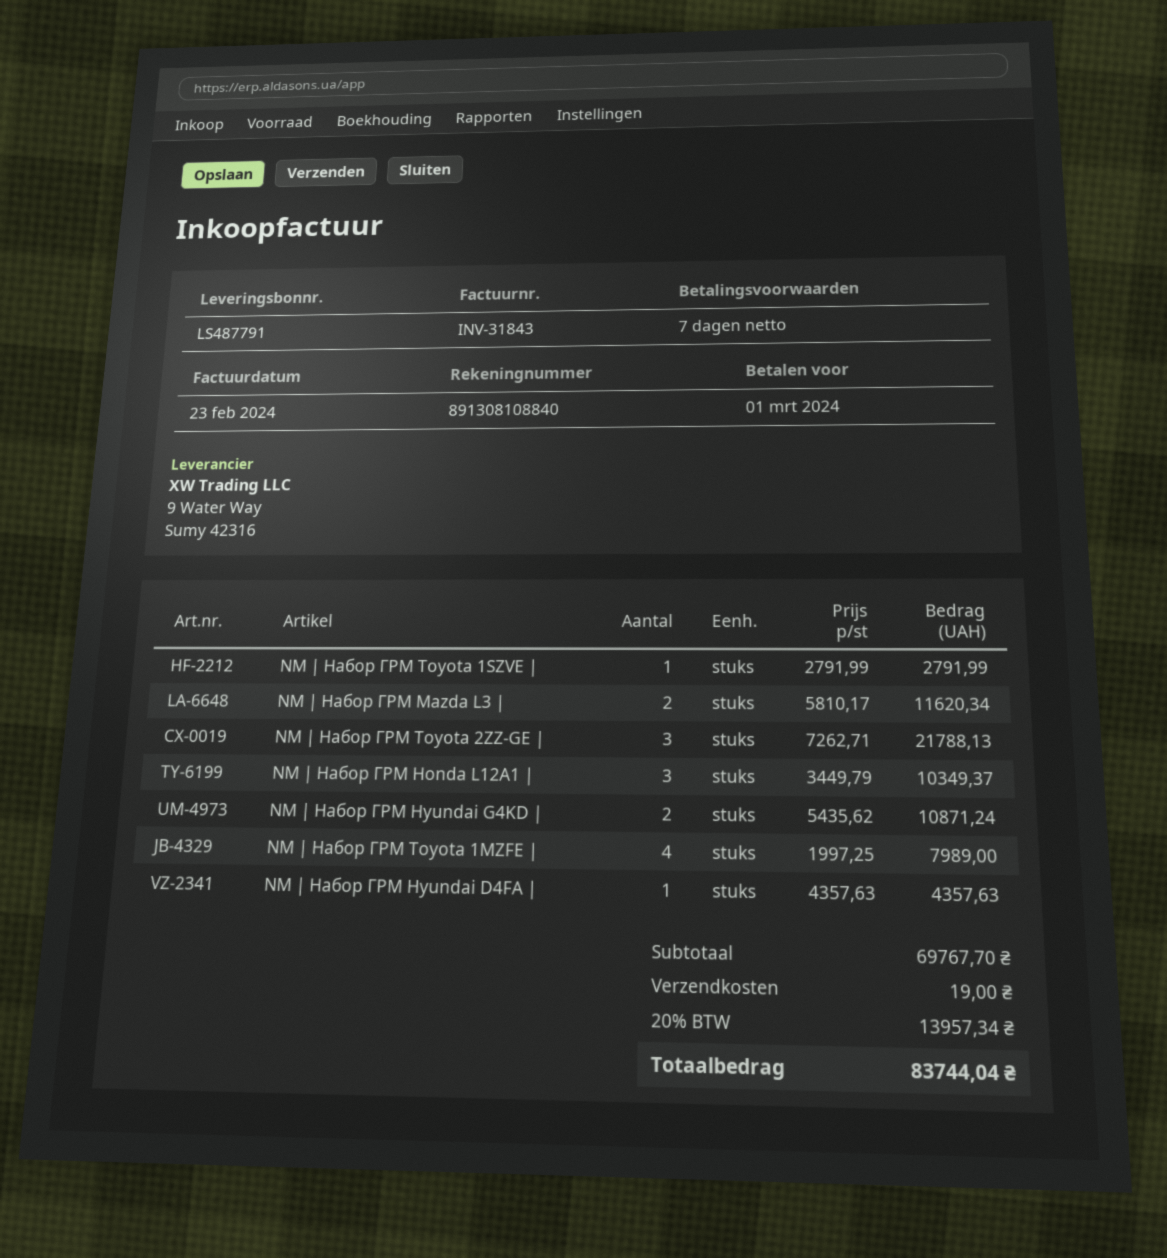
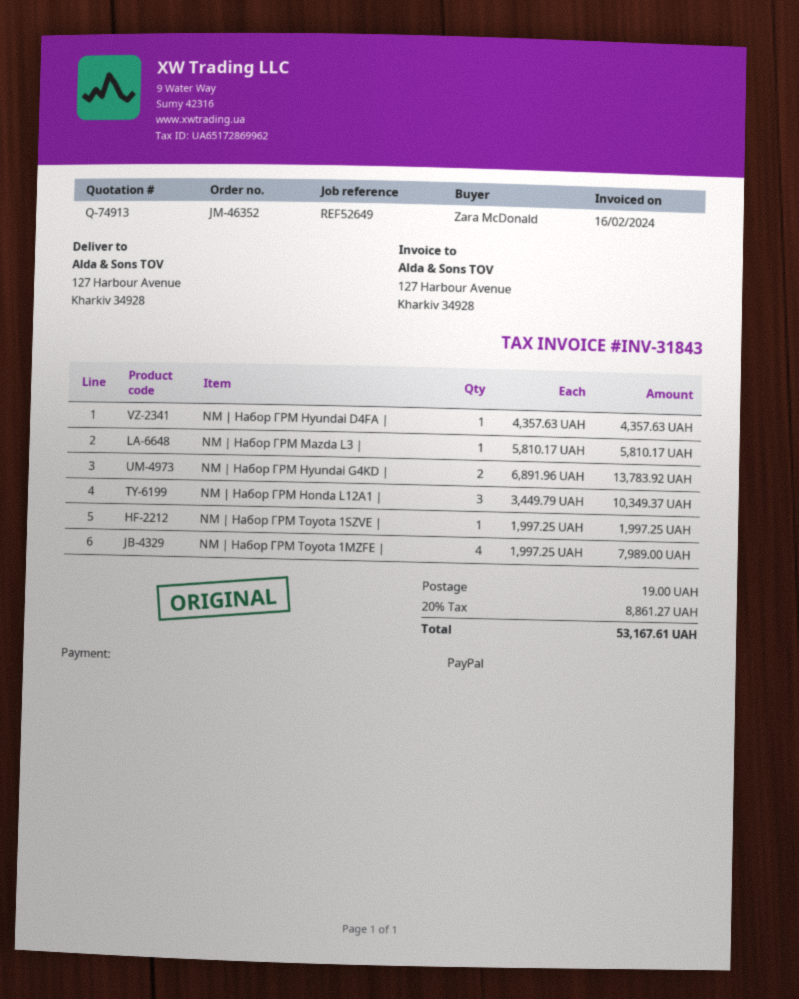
invoice date: 2024-02-23 -> 2024-02-16
NM | Набор ГРМ Toyota 1SZVE |: 1 x 2791.99 = 2791.99 -> 1 x 1997.25 = 1997.25
NM | Набор ГРМ Mazda L3 |: 2 x 5810.17 = 11620.34 -> 1 x 5810.17 = 5810.17
NM | Набор ГРМ Toyota 2ZZ-GE |: 3 x 7262.71 = 21788.13 -> none
NM | Набор ГРМ Hyundai G4KD |: 2 x 5435.62 = 10871.24 -> 2 x 6891.96 = 13783.92
tax: 20% = 13957.34 -> 20% = 8861.27
total: 83744.04 -> 53167.61

